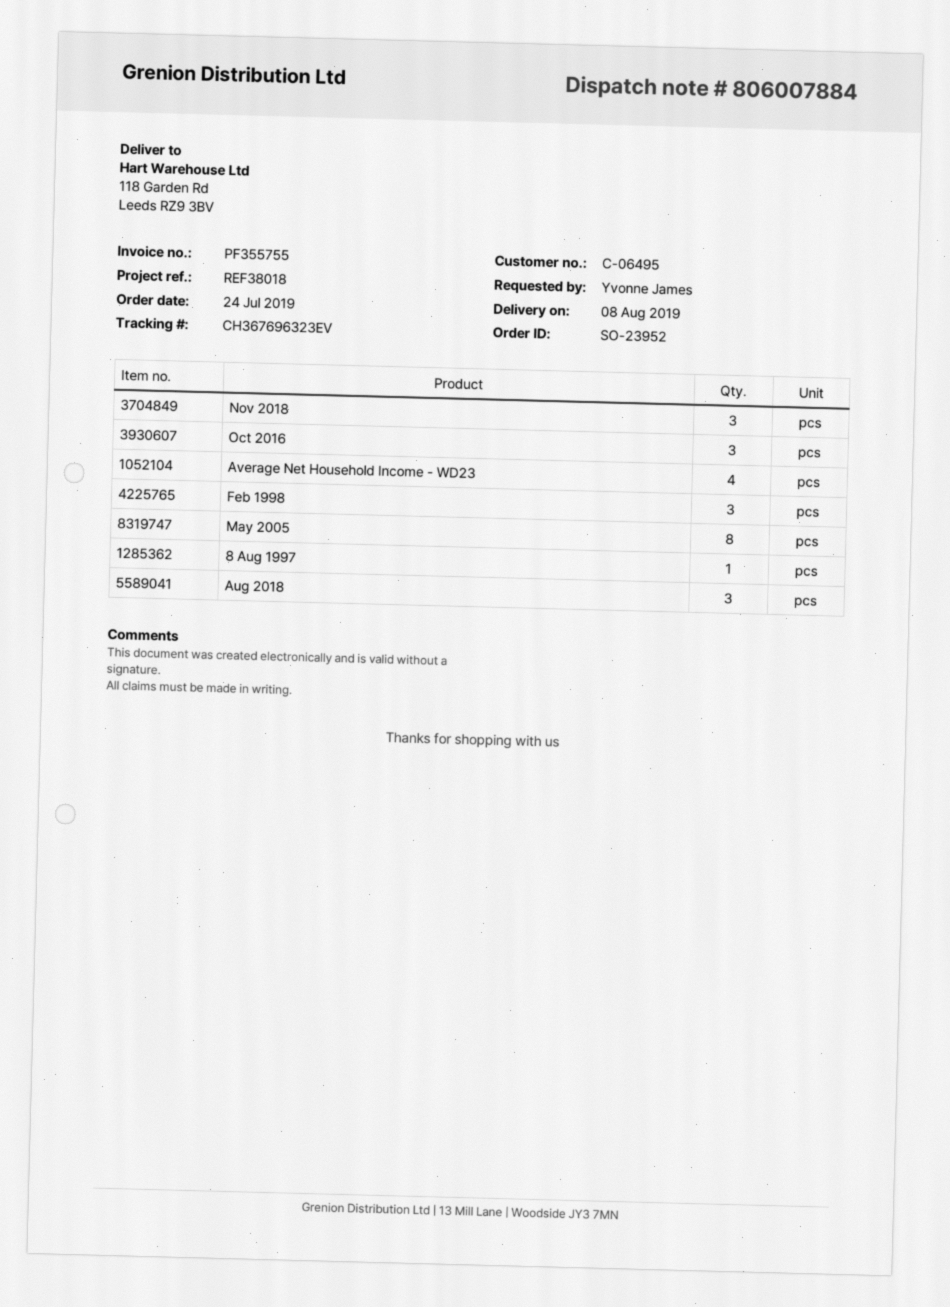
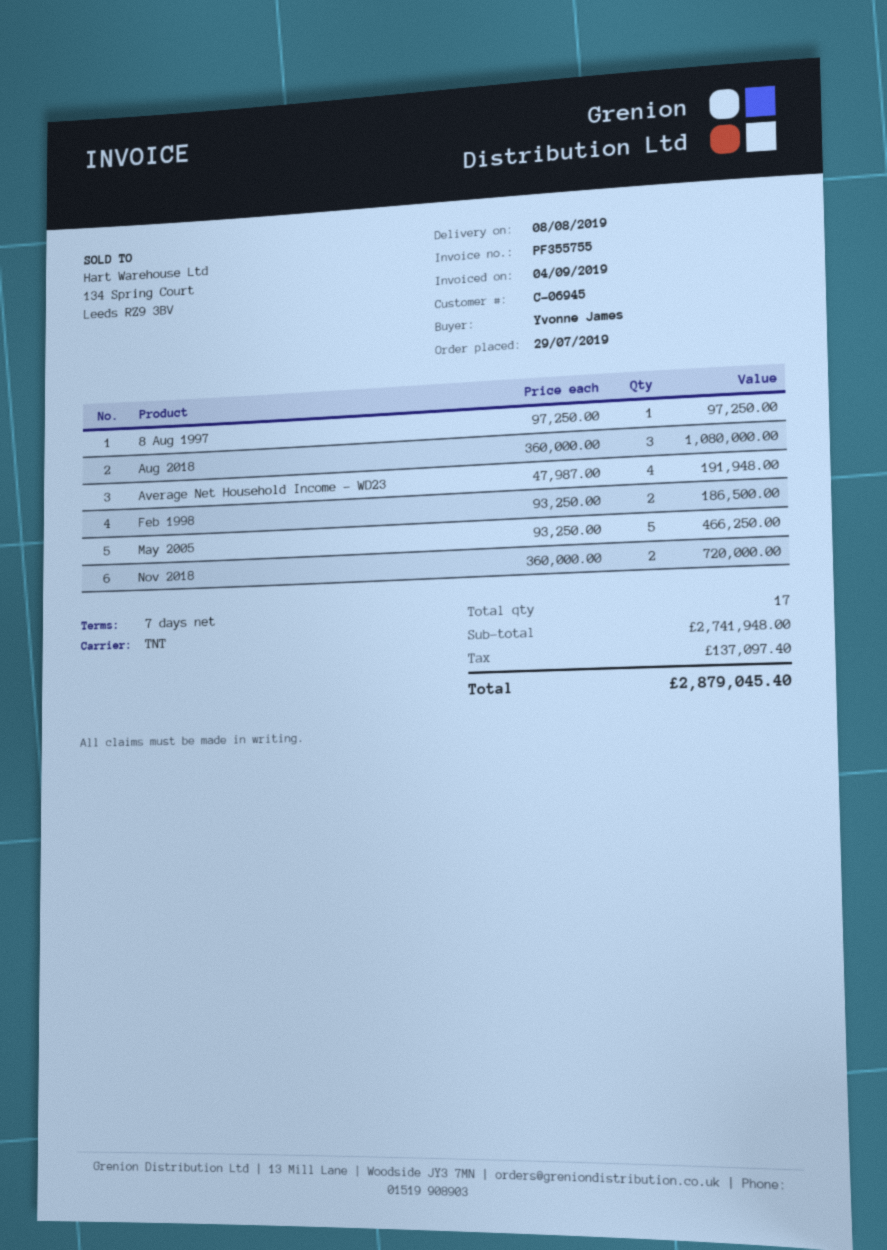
order date: 2019-07-24 -> 2019-07-29
customer number: C-06495 -> C-06945
Nov 2018: 3 -> 2
Oct 2016: 3 -> none
Feb 1998: 3 -> 2
May 2005: 8 -> 5

